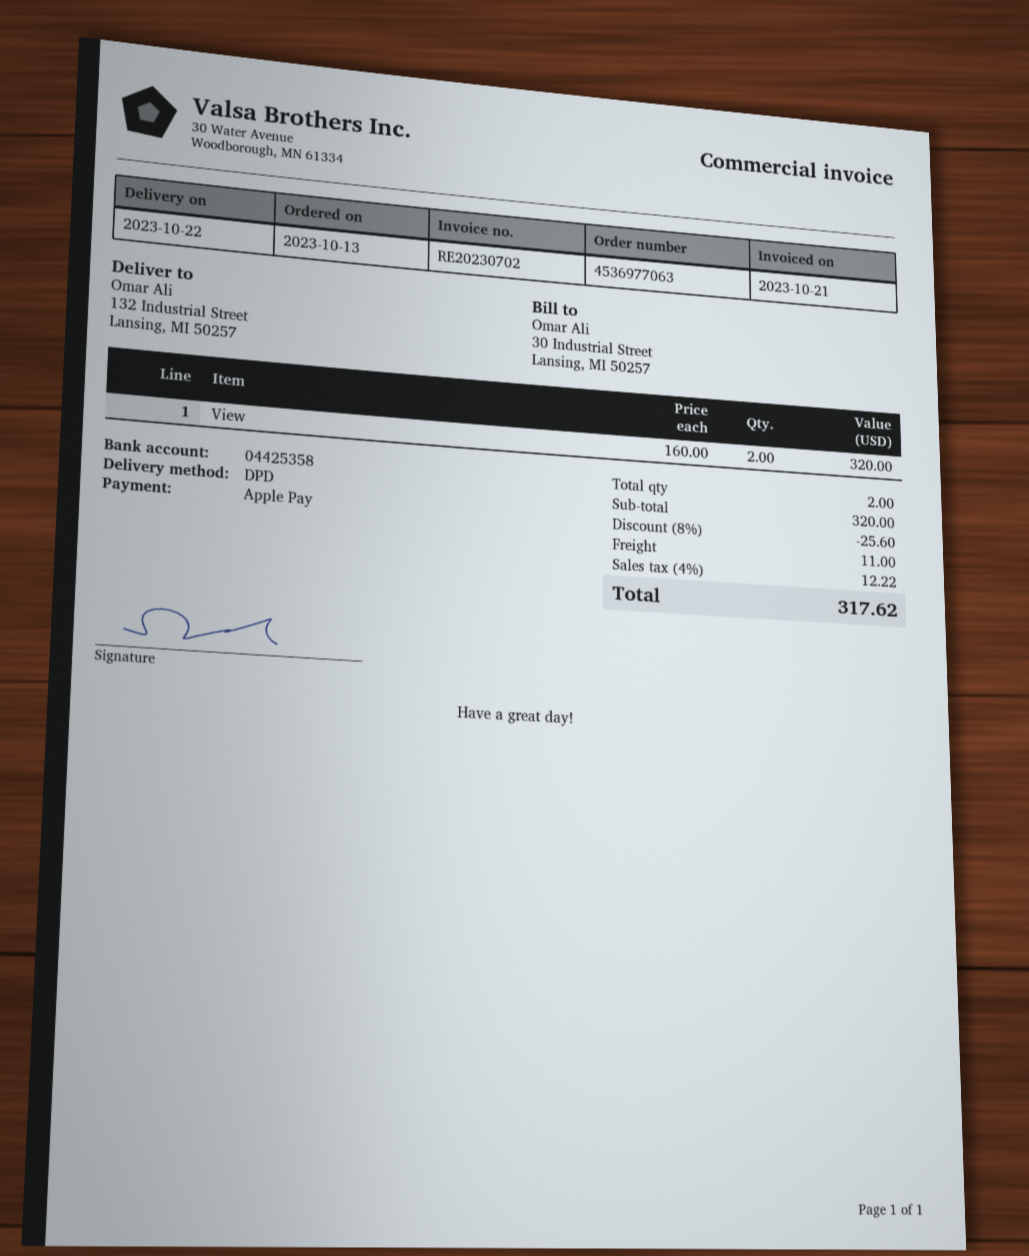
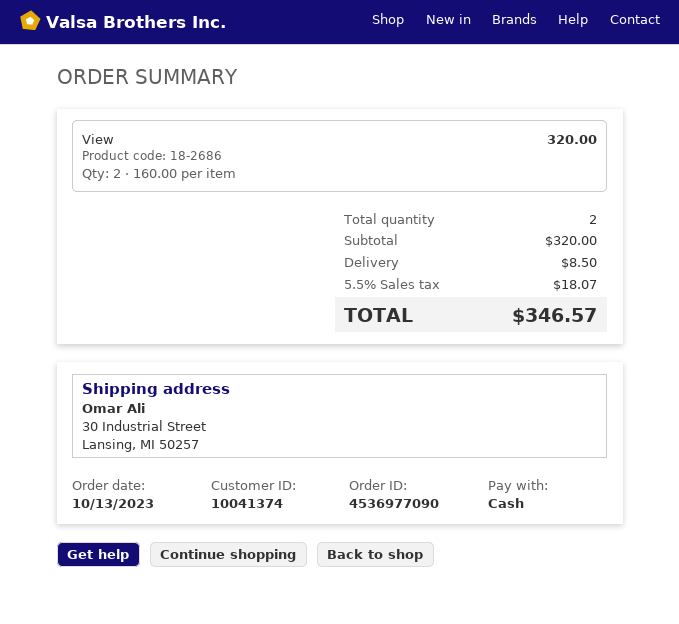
order number: 4536977063 -> 4536977090
payment method: Apple Pay -> cash
ship to: 132 Industrial Street, Lansing, MI 50257 -> 30 Industrial Street, Lansing, MI 50257
discount: 8% = 25.60 -> none
shipping: 11.00 -> 8.50
tax: 4% = 12.22 -> 5.5% = 18.07
total: 317.62 -> 346.57

